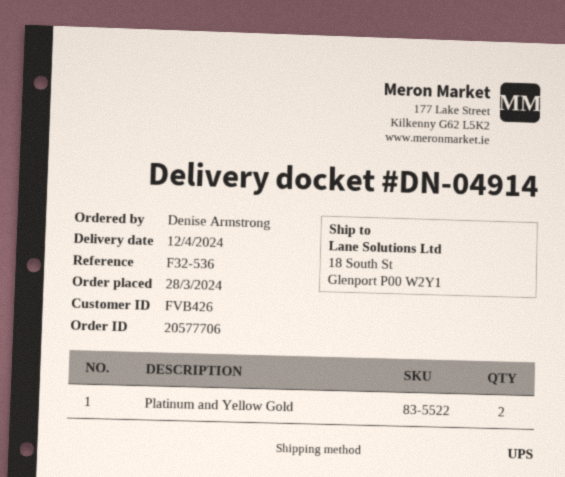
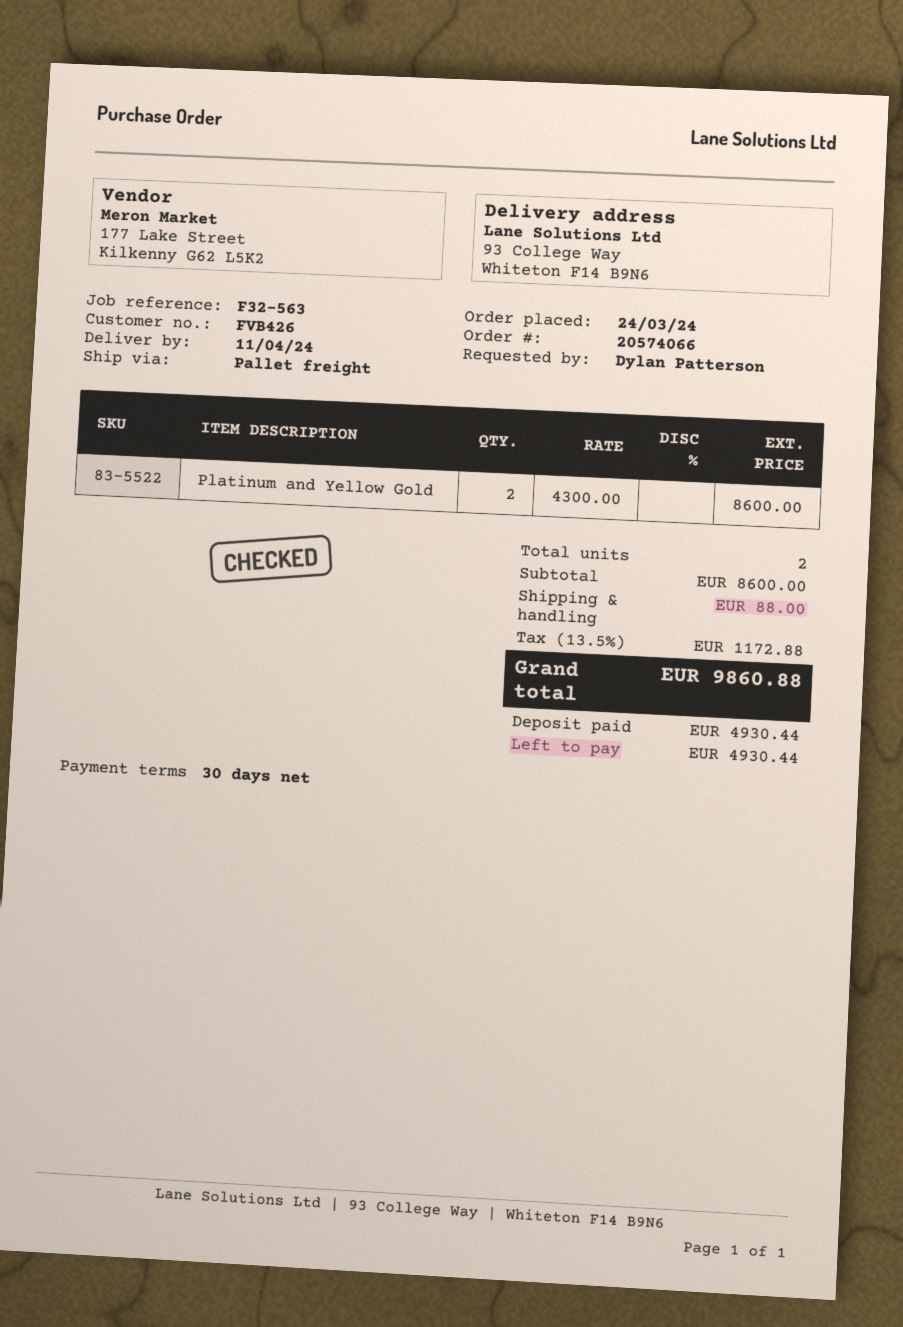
order number: 20577706 -> 20574066
order date: 2024-03-28 -> 2024-03-24
delivery date: 2024-04-12 -> 2024-04-11
reference: F32-536 -> F32-563
ordered by: Denise Armstrong -> Dylan Patterson
shipping method: UPS -> pallet freight
ship to: 18 South St, Glenport P00 W2Y1 -> 93 College Way, Whiteton F14 B9N6

